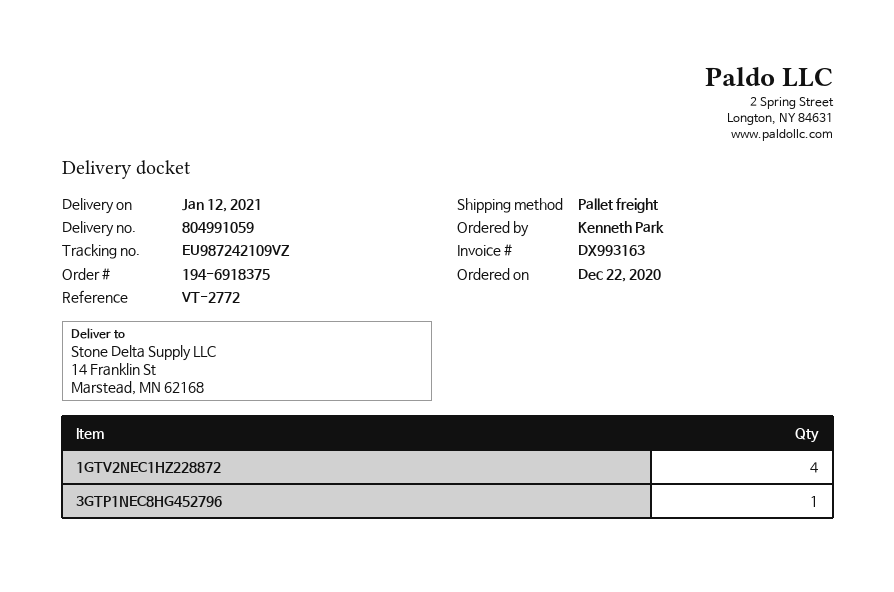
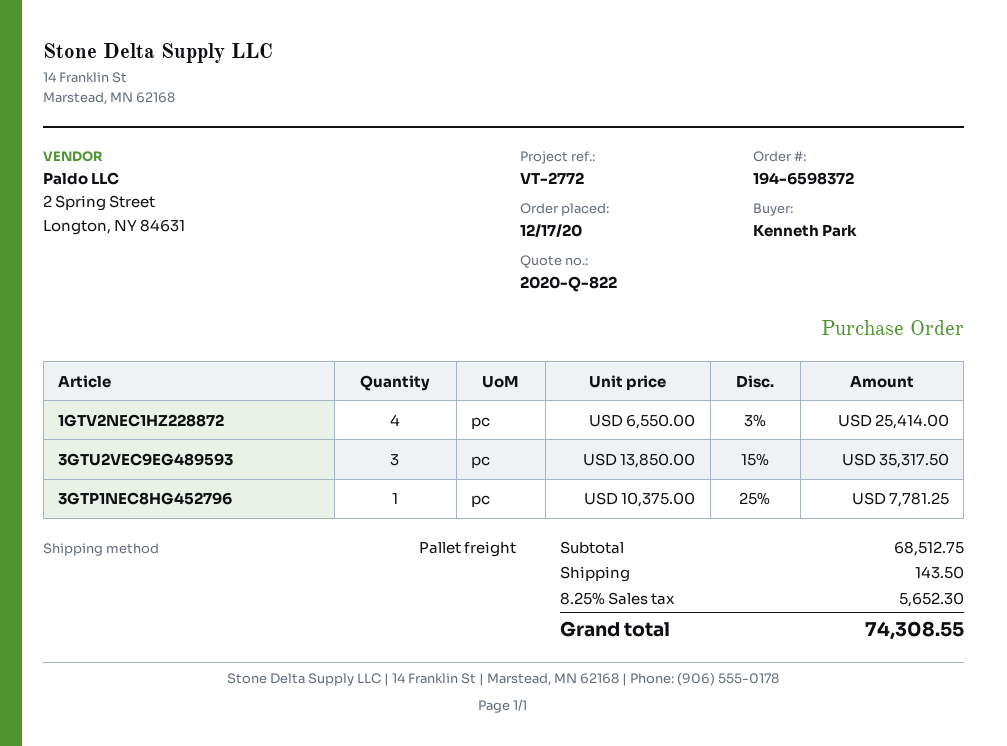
order number: 194-6918375 -> 194-6598372
order date: 2020-12-22 -> 2020-12-17
3GTU2VEC9EG489593: none -> 3

